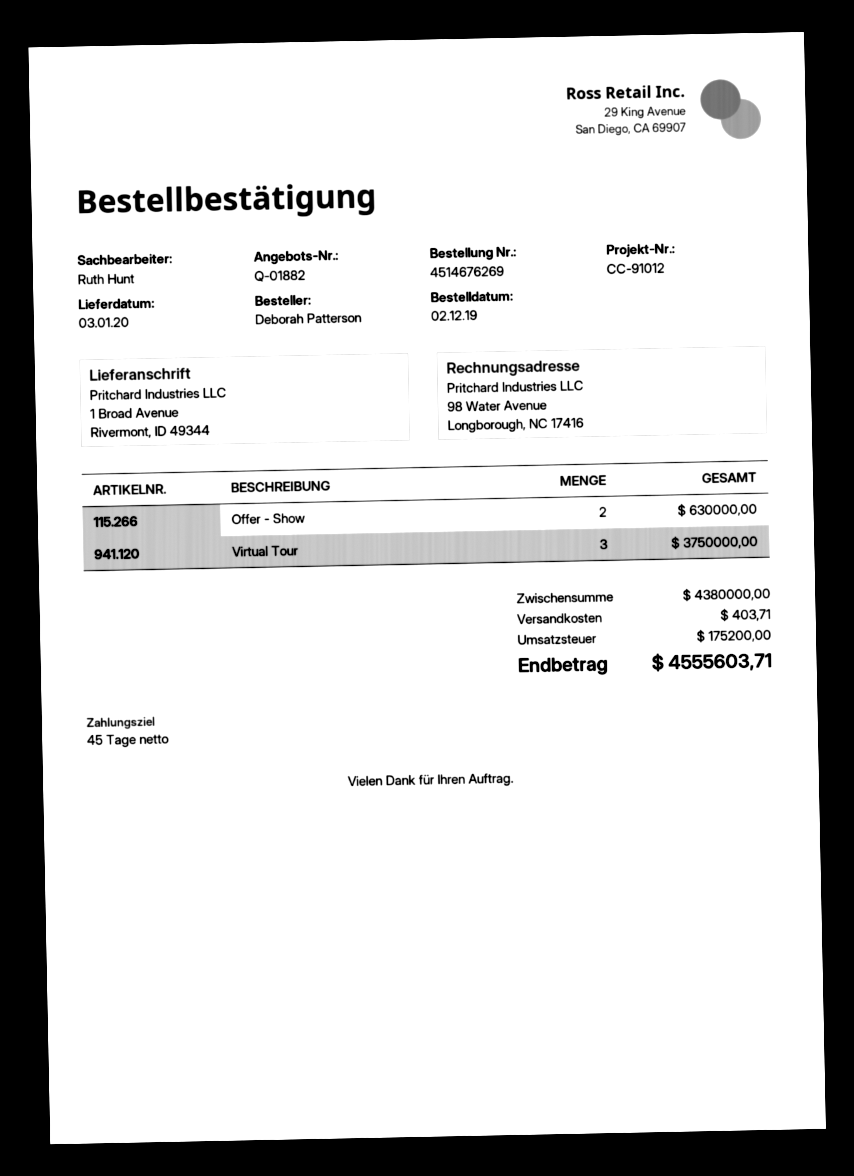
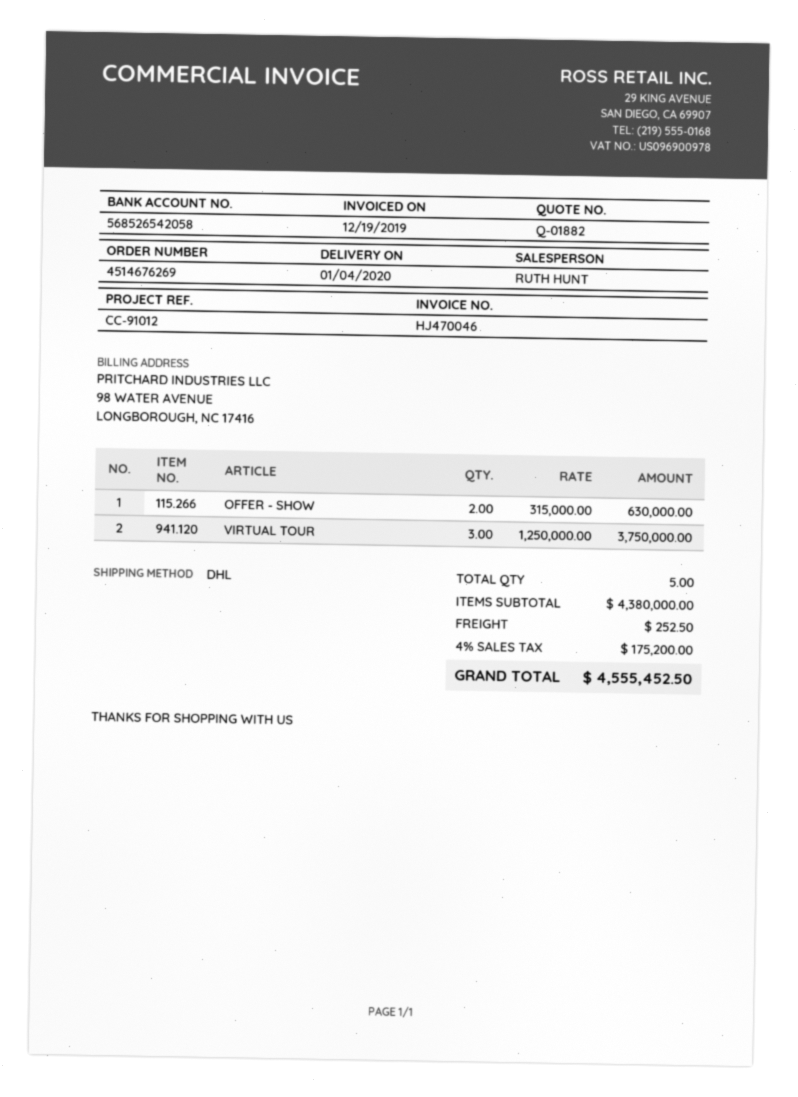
delivery date: 2020-01-03 -> 2020-01-04
shipping: 403.71 -> 252.50
total: 4555603.71 -> 4555452.50

